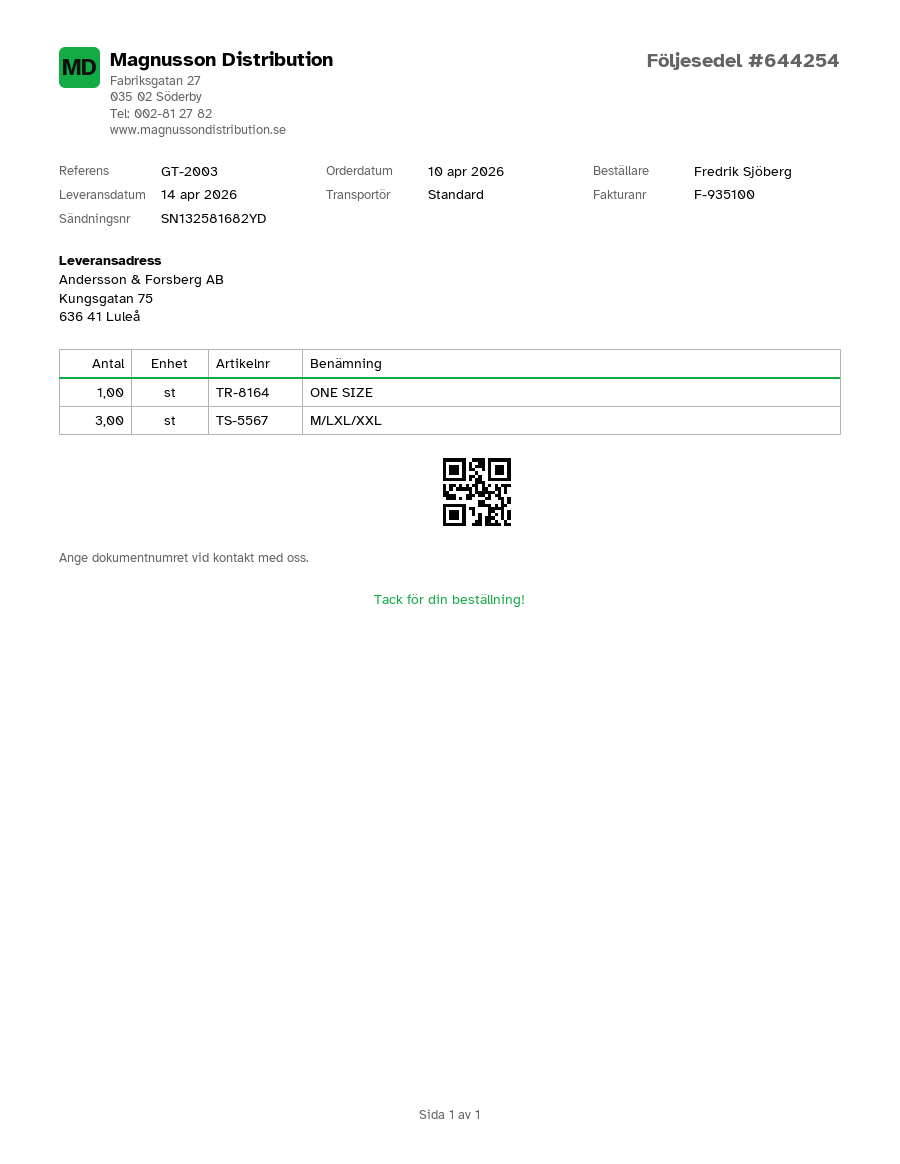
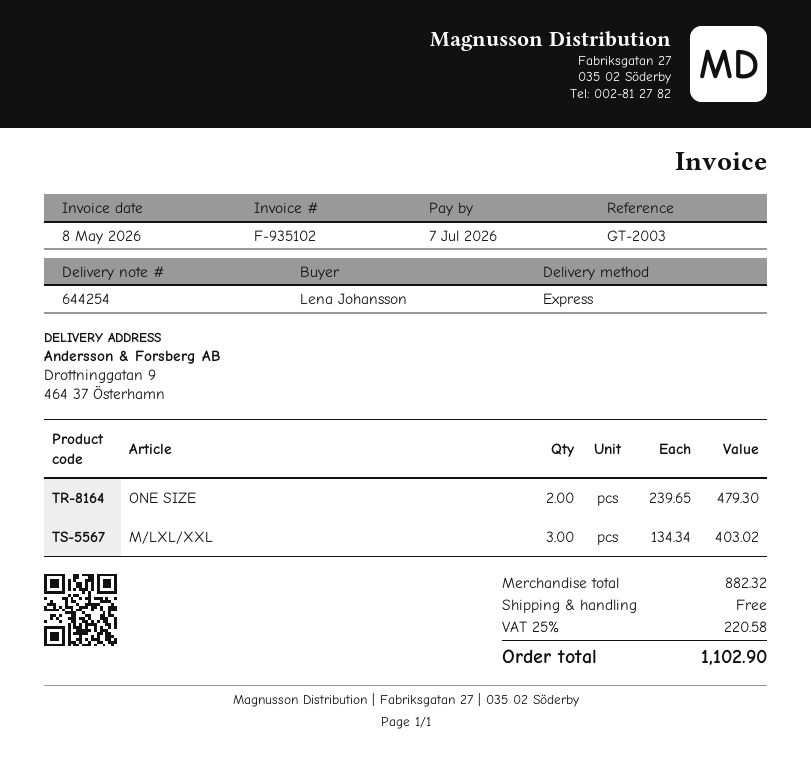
invoice number: F-935100 -> F-935102
ordered by: Fredrik Sjöberg -> Lena Johansson
shipping method: standard -> express
ship to: Kungsgatan 75, 636 41 Luleå -> Drottninggatan 9, 464 37 Österhamn
ONE SIZE: 1 -> 2

